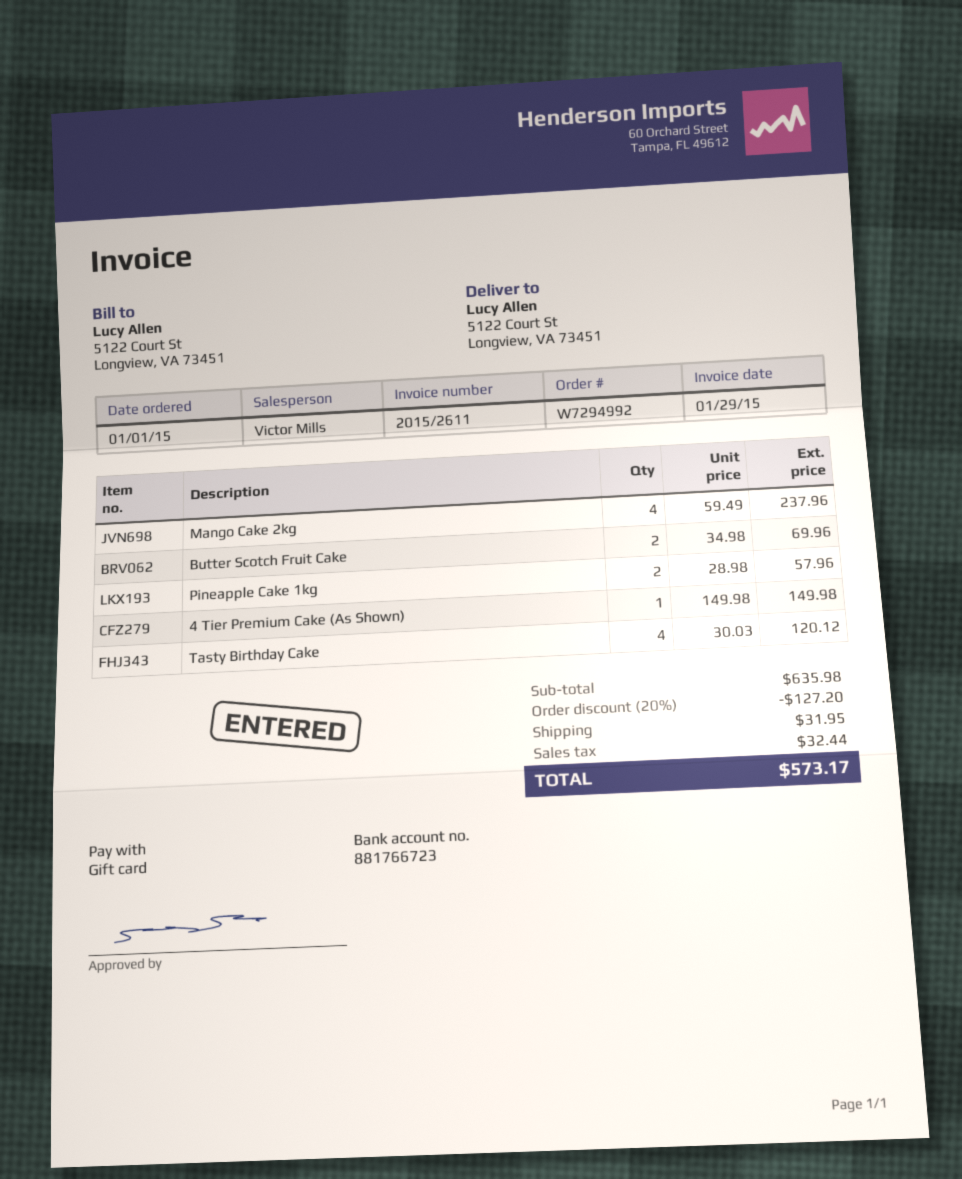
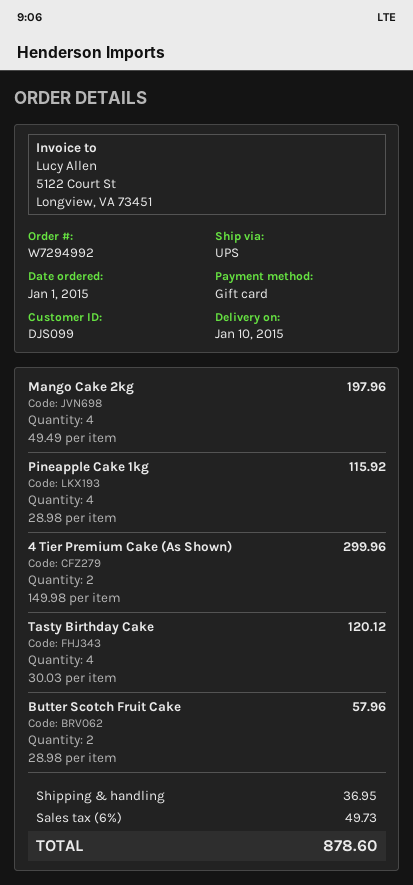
Mango Cake 2kg: 4 x 59.49 = 237.96 -> 4 x 49.49 = 197.96
Butter Scotch Fruit Cake: 2 x 34.98 = 69.96 -> 2 x 28.98 = 57.96
Pineapple Cake 1kg: 2 x 28.98 = 57.96 -> 4 x 28.98 = 115.92
4 Tier Premium Cake (As Shown): 1 x 149.98 = 149.98 -> 2 x 149.98 = 299.96
discount: 20% = 127.20 -> none
shipping: 31.95 -> 36.95
tax: 32.44 -> 49.73
total: 573.17 -> 878.60

